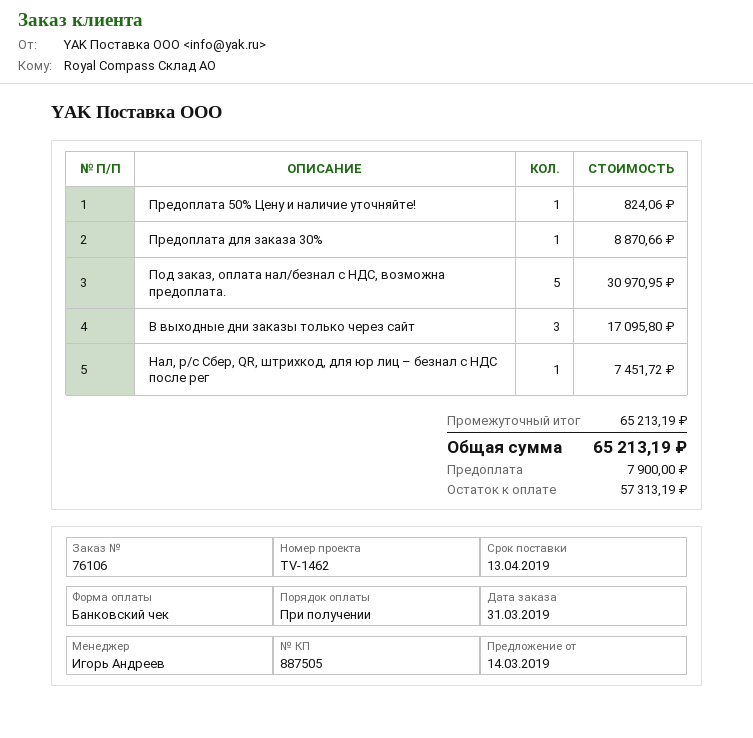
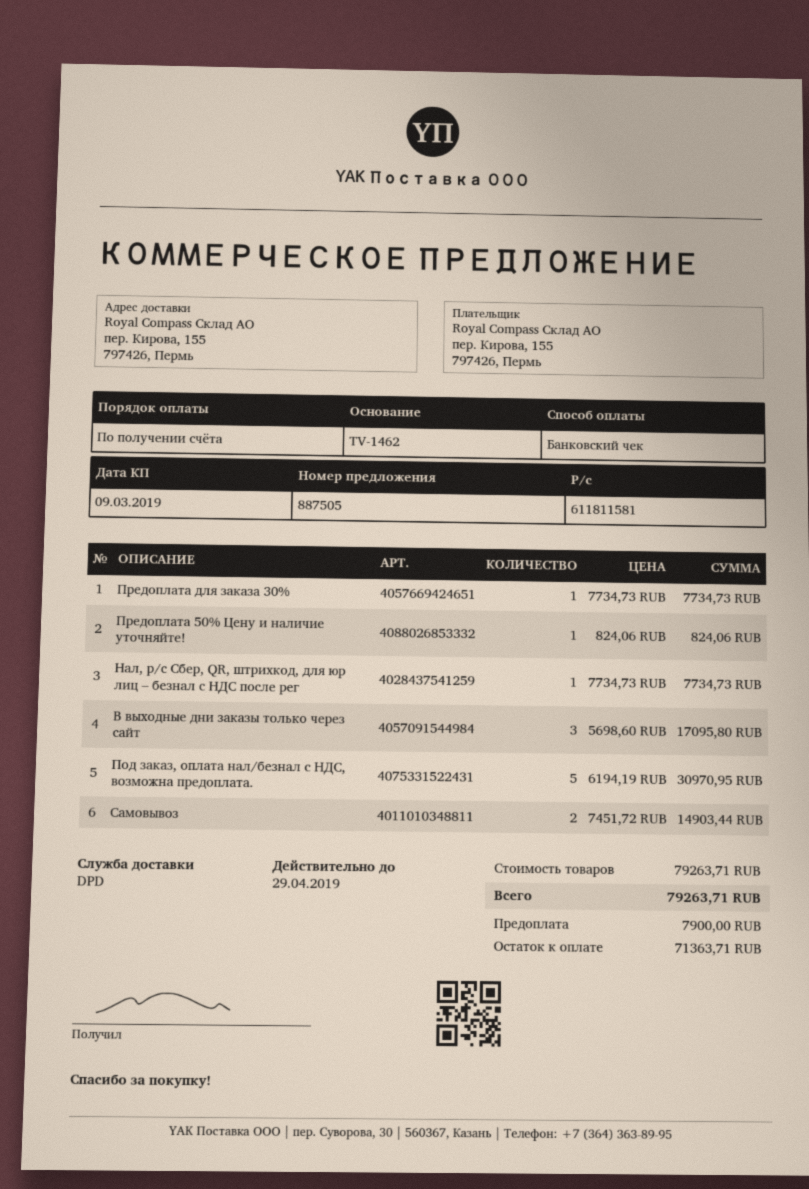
quote date: 2019-03-14 -> 2019-03-09
Предоплата для заказа 30%: 1 for 8870.66 -> 1 for 7734.73
Нал, р/с Сбер, QR, штрихкод, для юр лиц – безнал с НДС после рег: 1 for 7451.72 -> 1 for 7734.73
Самовывоз: none -> 2 for 14903.44
subtotal: 65213.19 -> 79263.71
total: 65213.19 -> 79263.71
balance: 57313.19 -> 71363.71

